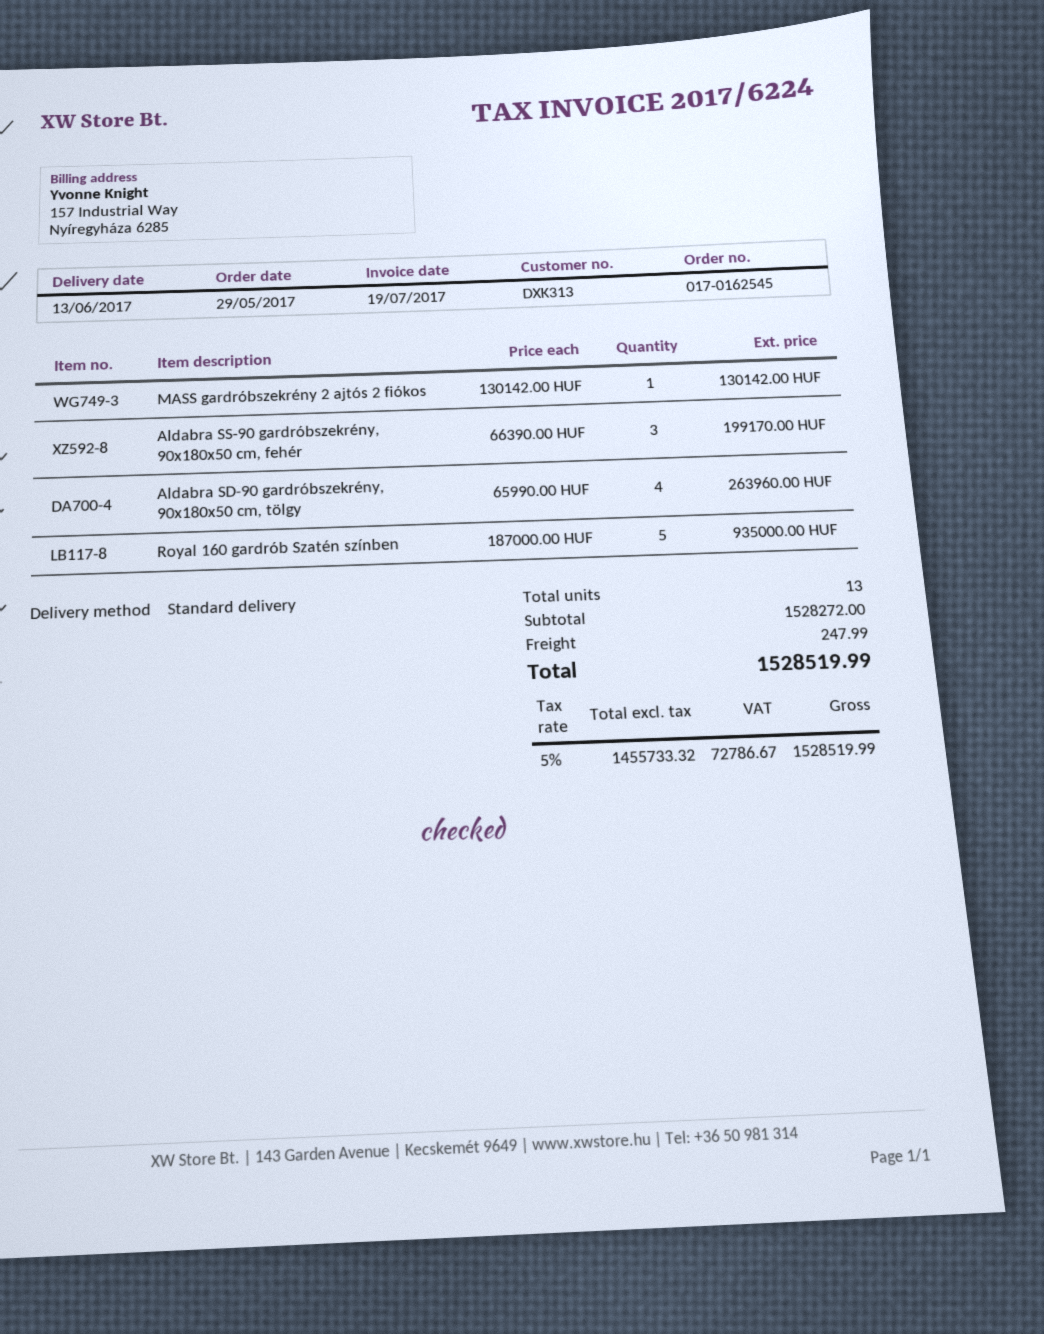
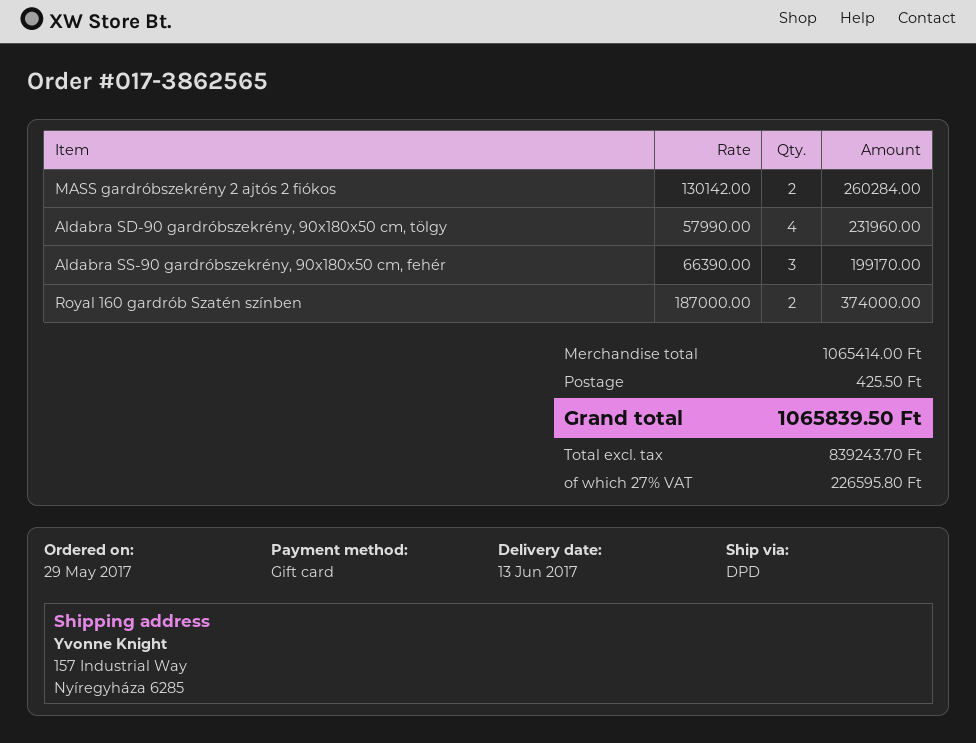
order number: 017-0162545 -> 017-3862565
shipping method: standard -> DPD
MASS gardróbszekrény 2 ajtós 2 fiókos: 1 x 130142.00 = 130142.00 -> 2 x 130142.00 = 260284.00
Aldabra SD-90 gardróbszekrény, 90x180x50 cm, tölgy: 4 x 65990.00 = 263960.00 -> 4 x 57990.00 = 231960.00
Royal 160 gardrób Szatén színben: 5 x 187000.00 = 935000.00 -> 2 x 187000.00 = 374000.00
subtotal: 1528272.00 -> 1065414.00
shipping: 247.99 -> 425.50
net: 1455733.32 -> 839243.70
tax: 5% = 72786.67 -> 27% = 226595.80
total: 1528519.99 -> 1065839.50

